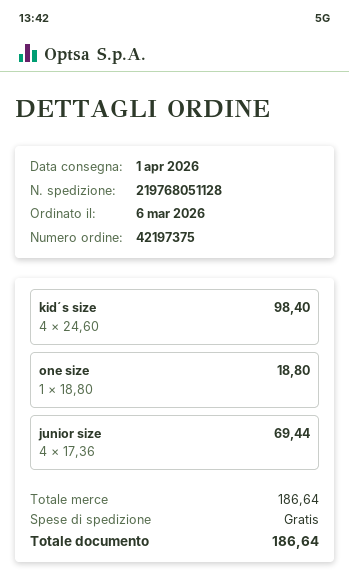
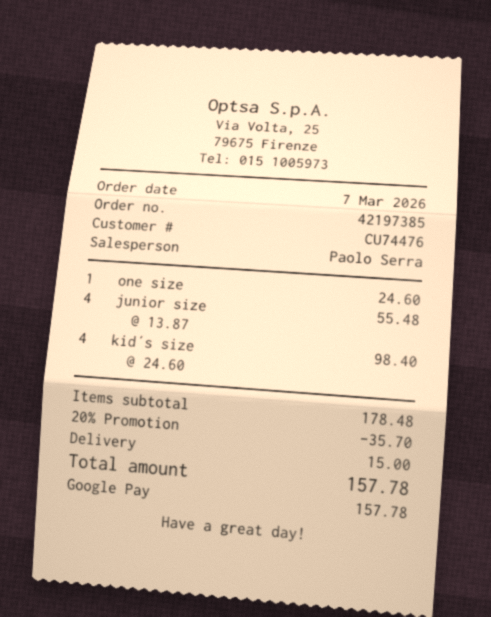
order number: 42197375 -> 42197385
order date: 2026-03-06 -> 2026-03-07
one size: 1 x 18.80 = 18.80 -> 1 x 24.60 = 24.60
junior size: 4 x 17.36 = 69.44 -> 4 x 13.87 = 55.48
subtotal: 186.64 -> 178.48
discount: none -> 20% = 35.70
shipping: 0.00 -> 15.00
total: 186.64 -> 157.78

